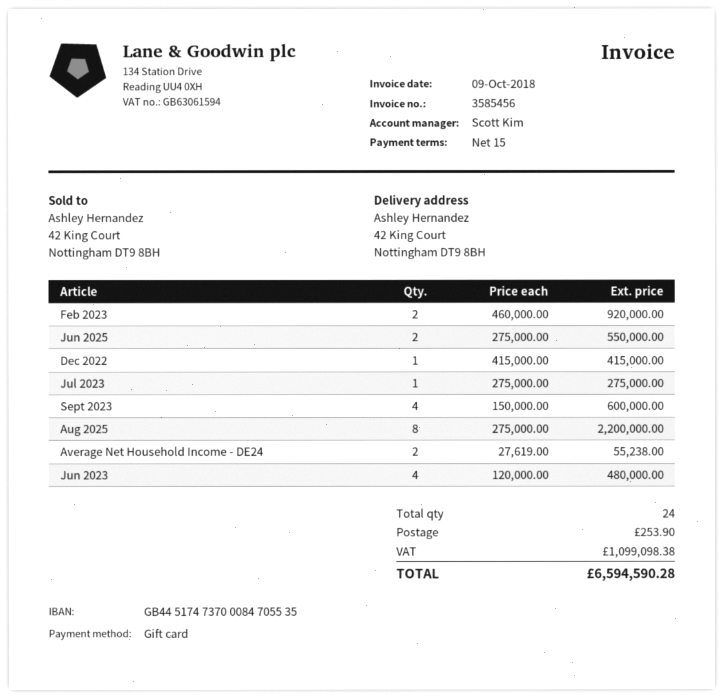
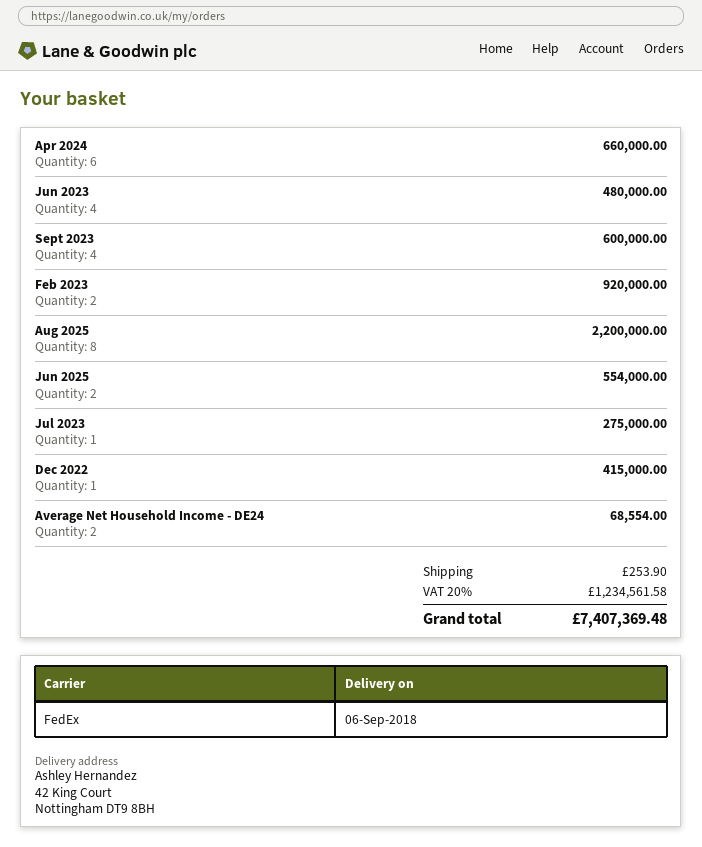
Jun 2025: 2 for 550000.00 -> 2 for 554000.00
Average Net Household Income - DE24: 2 for 55238.00 -> 2 for 68554.00
Apr 2024: none -> 6 for 660000.00
tax: 1099098.38 -> 1234561.58
total: 6594590.28 -> 7407369.48

